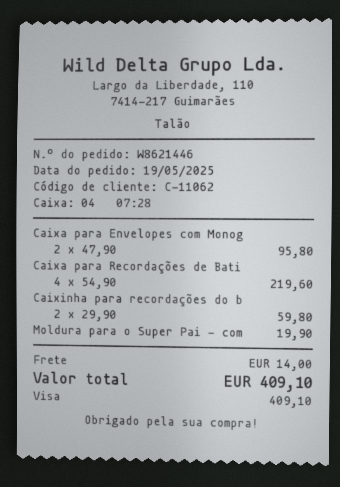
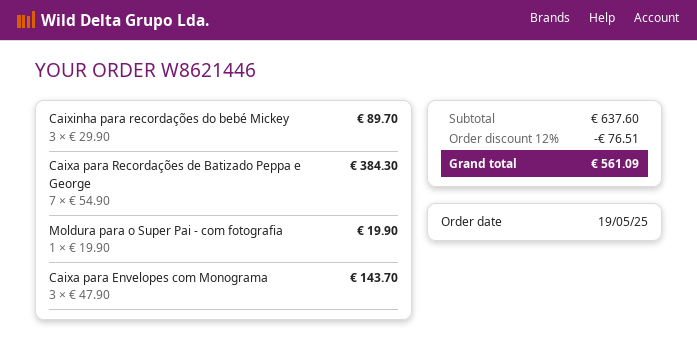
Caixa para Envelopes com Monog: 2 x 47.90 = 95.80 -> 3 x 47.90 = 143.70
Caixa para Recordações de Bati: 4 x 54.90 = 219.60 -> 7 x 54.90 = 384.30
Caixinha para recordações do b: 2 x 29.90 = 59.80 -> 3 x 29.90 = 89.70
discount: none -> 12% = 76.51
shipping: 14.00 -> none
total: 409.10 -> 561.09

